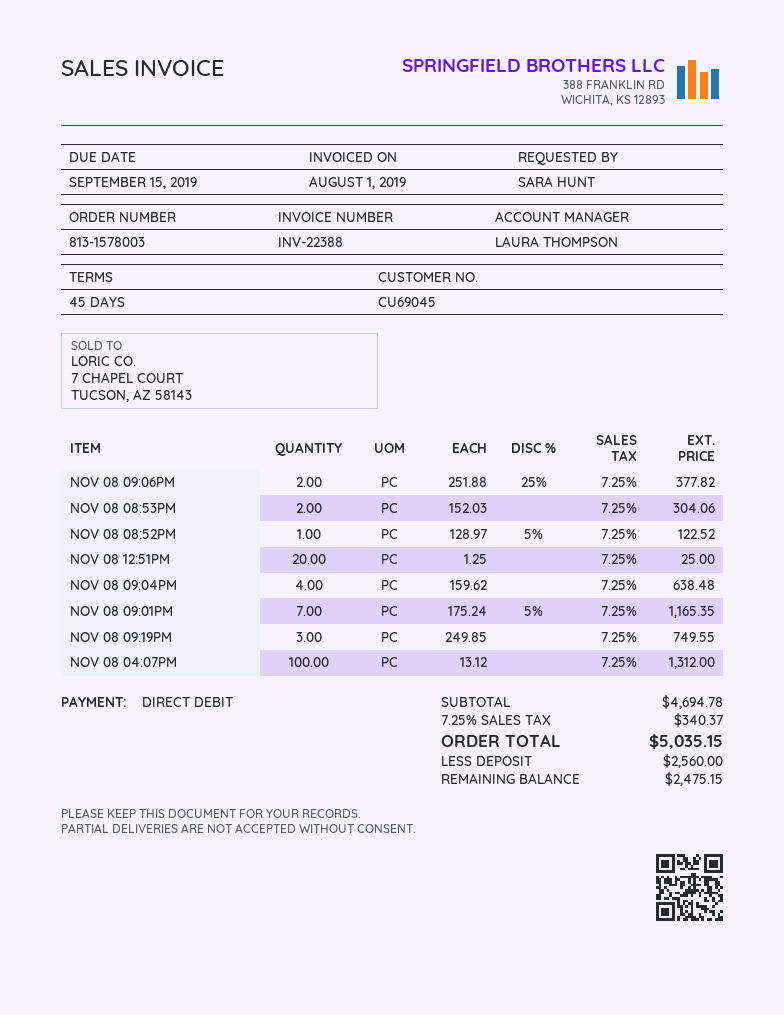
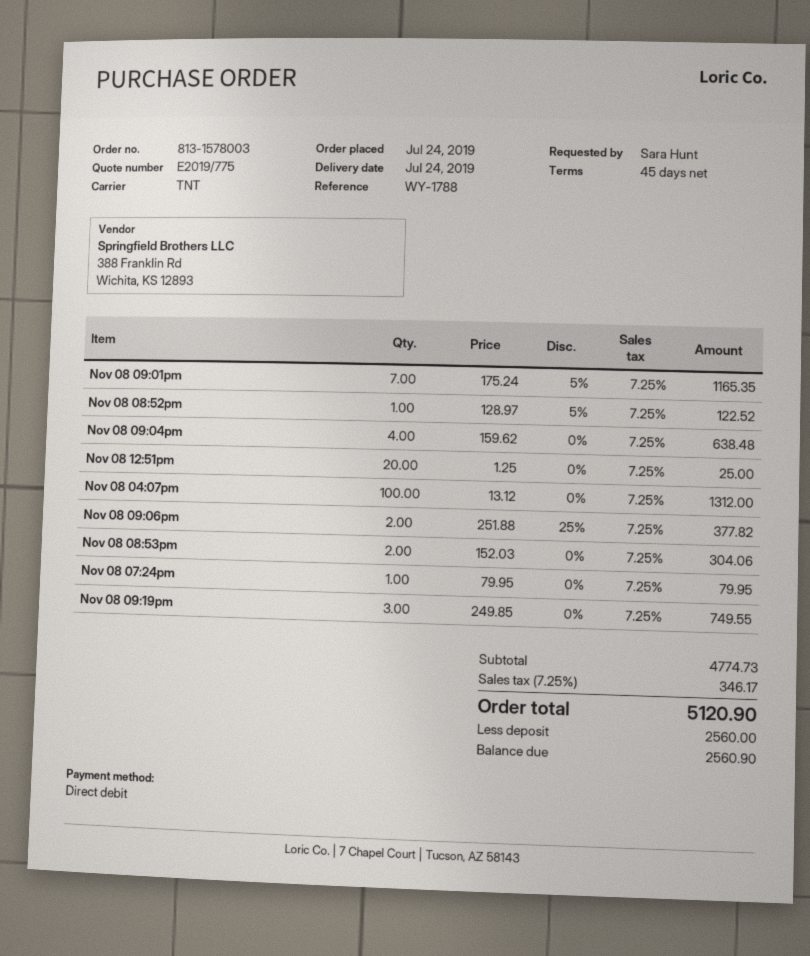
Nov 08 07:24pm: none -> 1 x 79.95 = 79.95
subtotal: 4694.78 -> 4774.73
tax: 7.25% = 340.37 -> 7.25% = 346.17
total: 5035.15 -> 5120.90
balance: 2475.15 -> 2560.90

